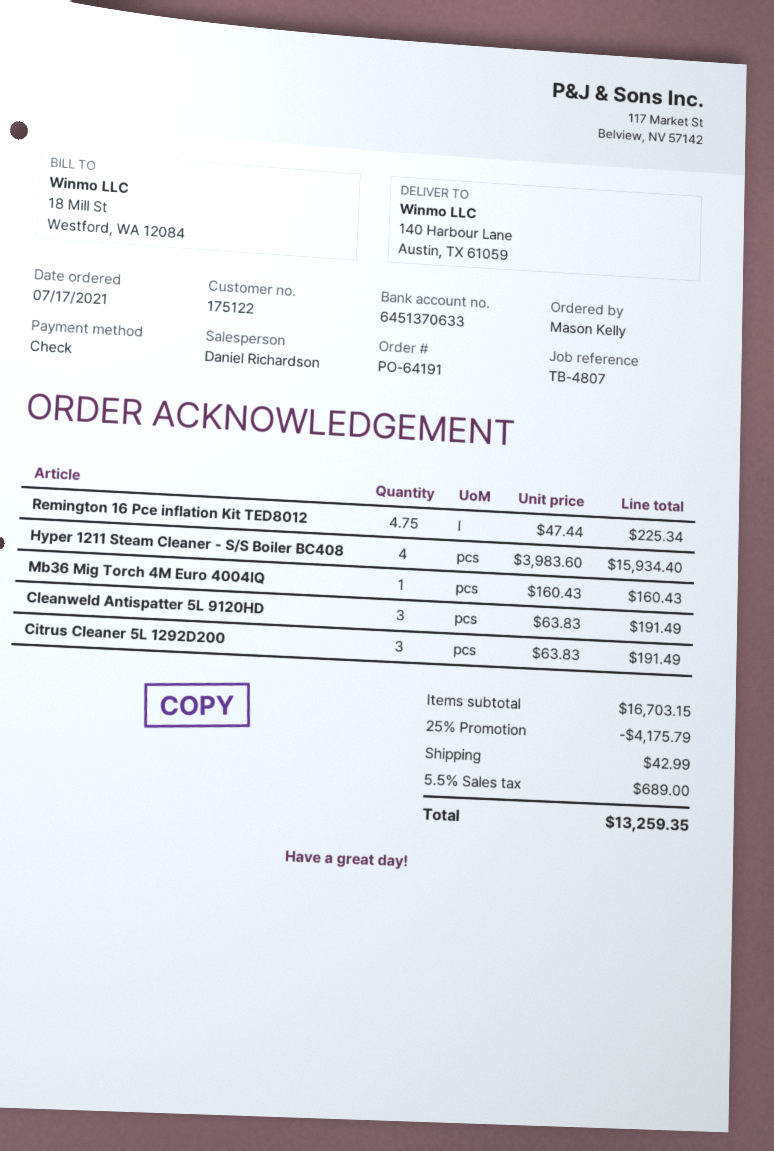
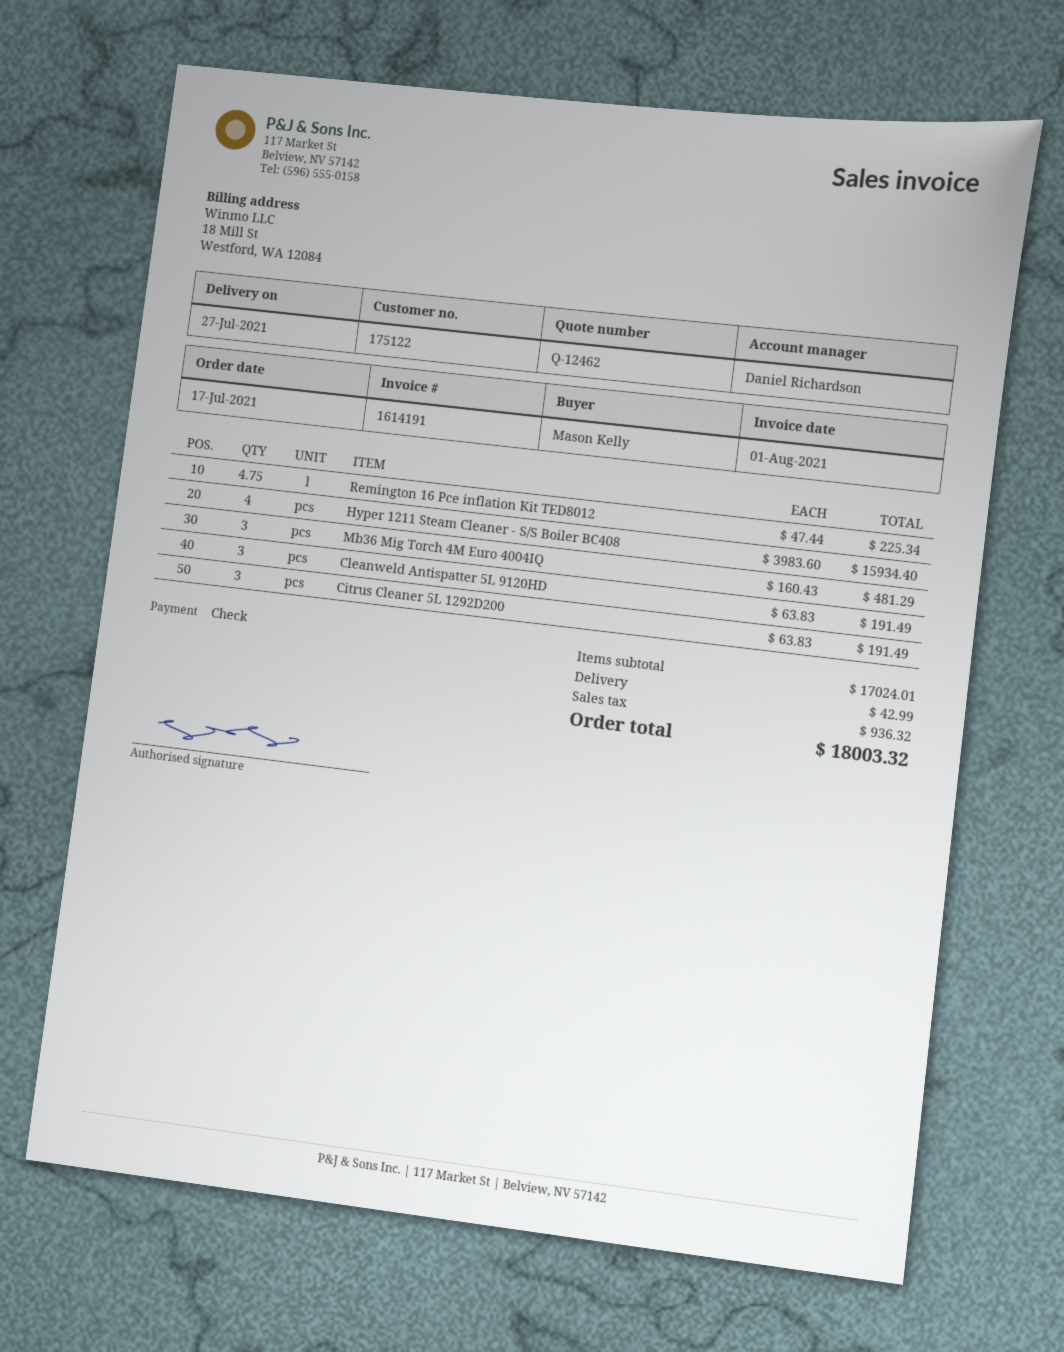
Mb36 Mig Torch 4M Euro 4004IQ: 1 x 160.43 = 160.43 -> 3 x 160.43 = 481.29
subtotal: 16703.15 -> 17024.01
discount: 25% = 4175.79 -> none
tax: 689.00 -> 936.32
total: 13259.35 -> 18003.32

